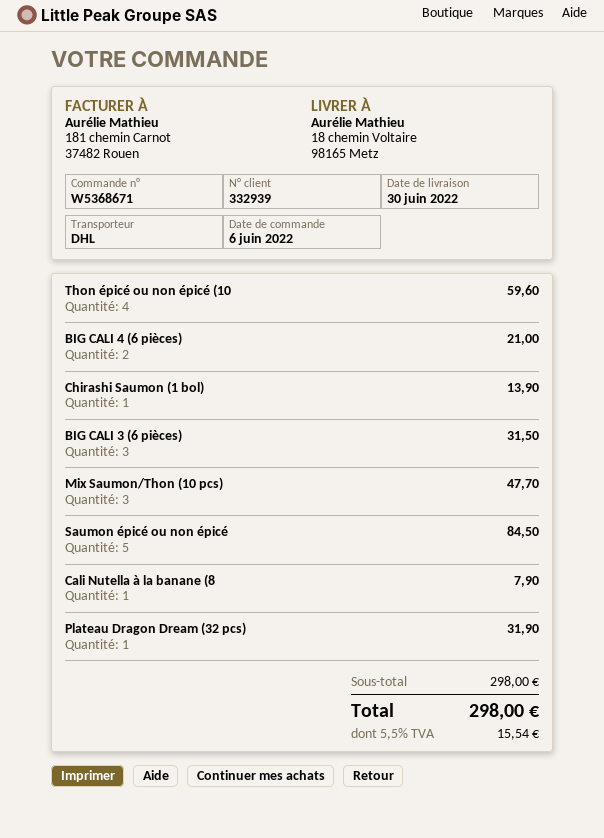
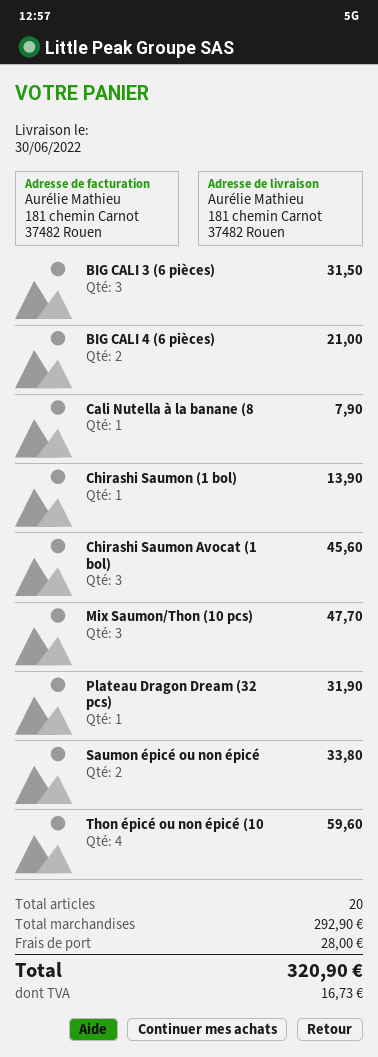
ship to: 18 chemin Voltaire, 98165 Metz -> 181 chemin Carnot, 37482 Rouen
Saumon épicé ou non épicé: 5 for 84.50 -> 2 for 33.80
Chirashi Saumon Avocat (1 bol): none -> 3 for 45.60
subtotal: 298.00 -> 292.90
shipping: none -> 28.00
tax: 15.54 -> 16.73
total: 298.00 -> 320.90

